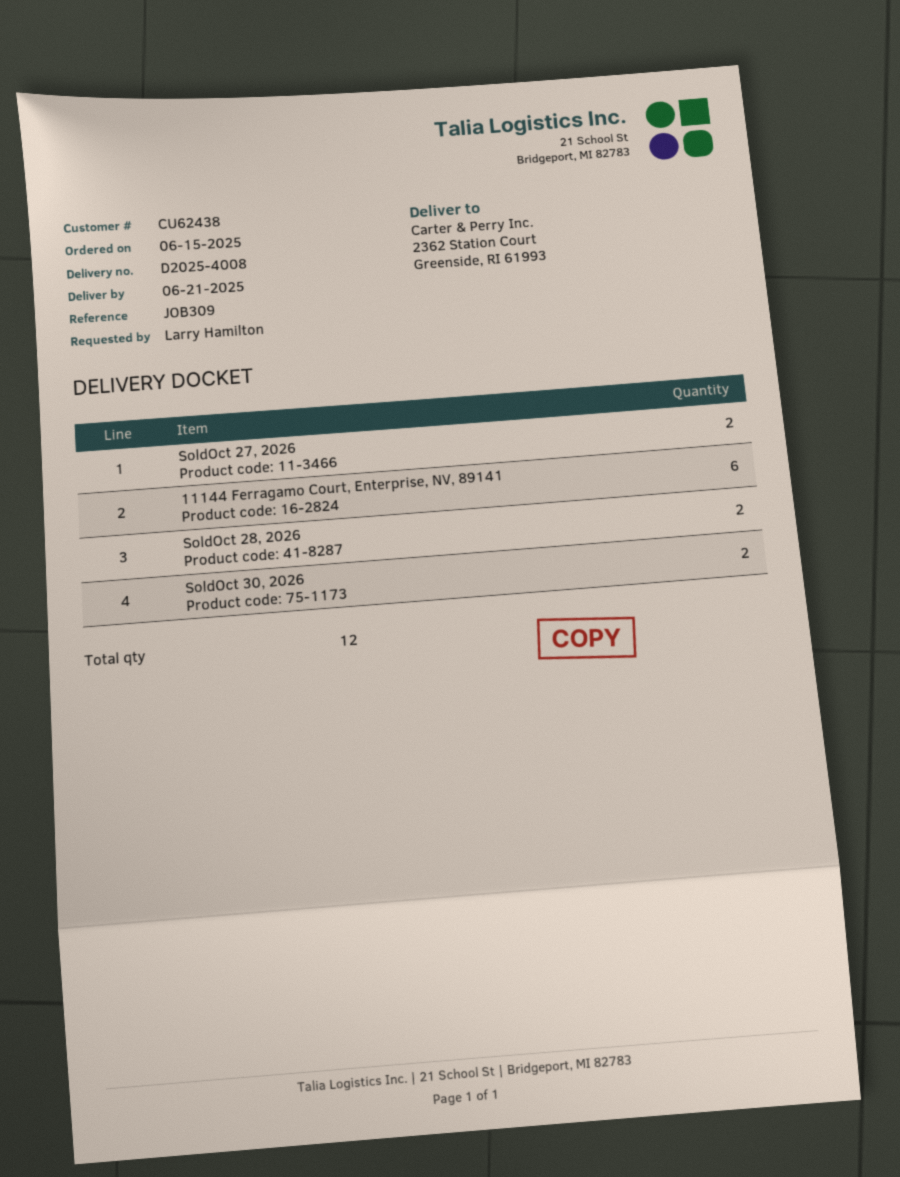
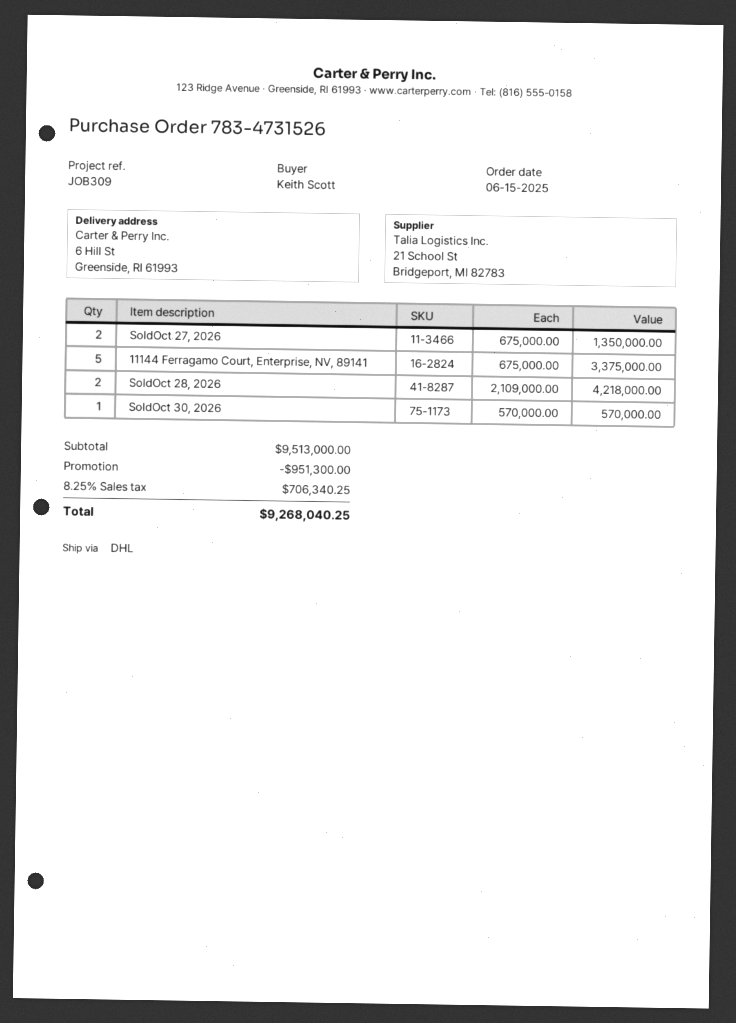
ordered by: Larry Hamilton -> Keith Scott
ship to: 2362 Station Court, Greenside, RI 61993 -> 6 Hill St, Greenside, RI 61993
11144 Ferragamo Court, Enterprise, NV, 89141: 6 -> 5
SoldOct 30, 2026: 2 -> 1

